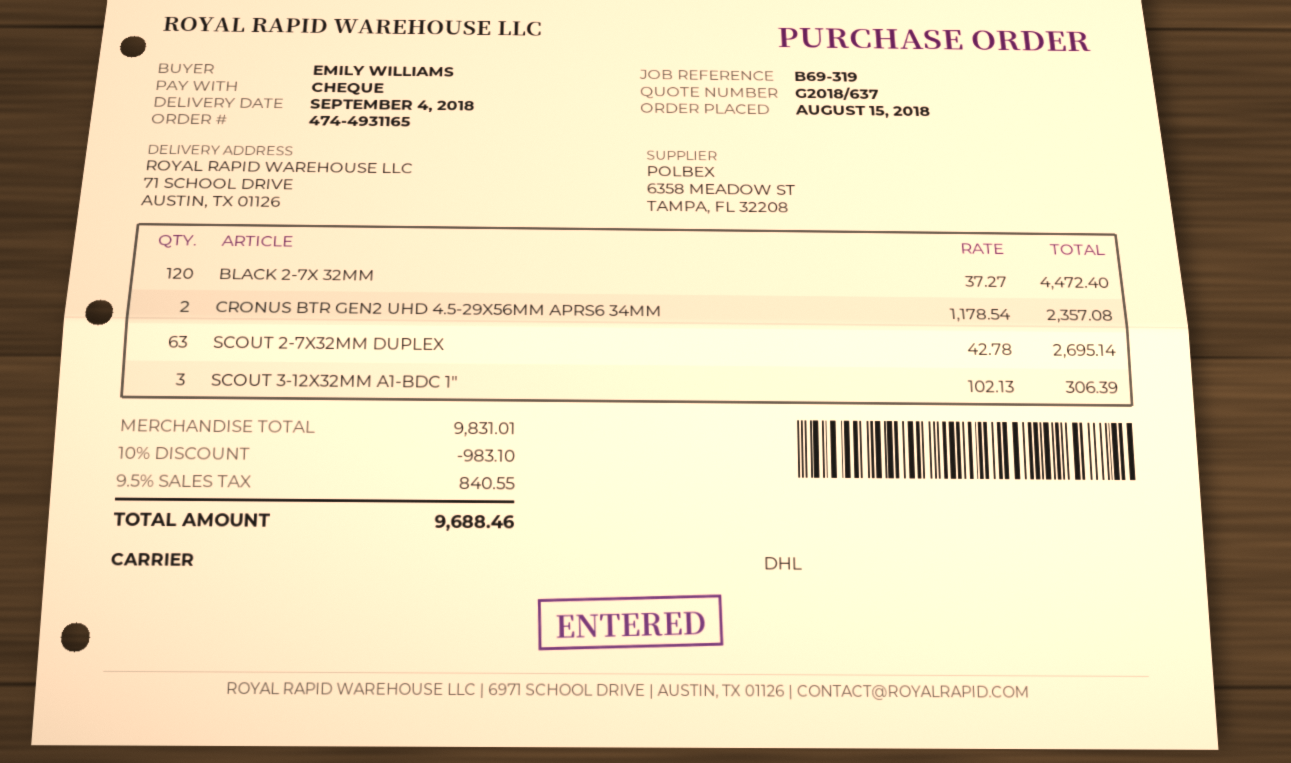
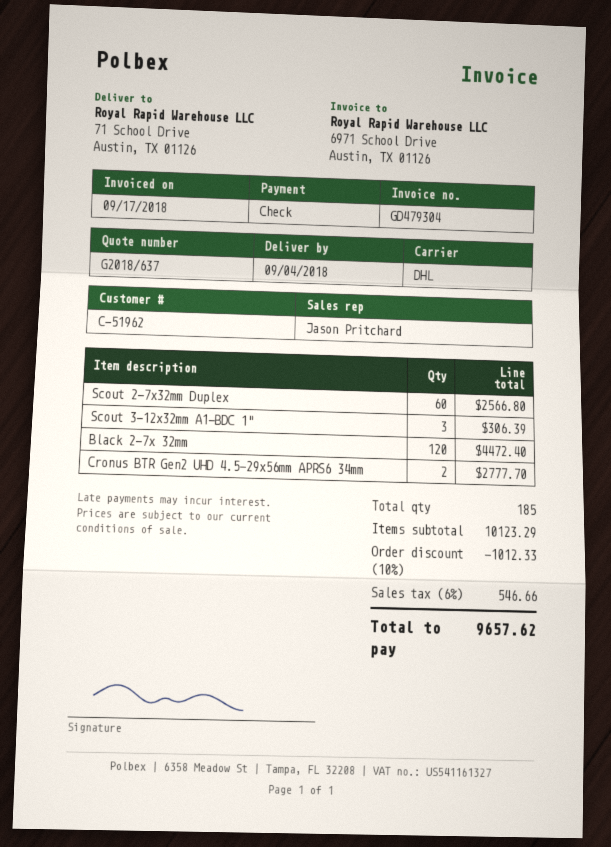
CRONUS BTR GEN2 UHD 4.5-29X56MM APRS6 34MM: 2 for 2357.08 -> 2 for 2777.70
SCOUT 2-7X32MM DUPLEX: 63 for 2695.14 -> 60 for 2566.80
subtotal: 9831.01 -> 10123.29
discount: 10% = 983.10 -> 10% = 1012.33
tax: 9.5% = 840.55 -> 6% = 546.66
total: 9688.46 -> 9657.62

